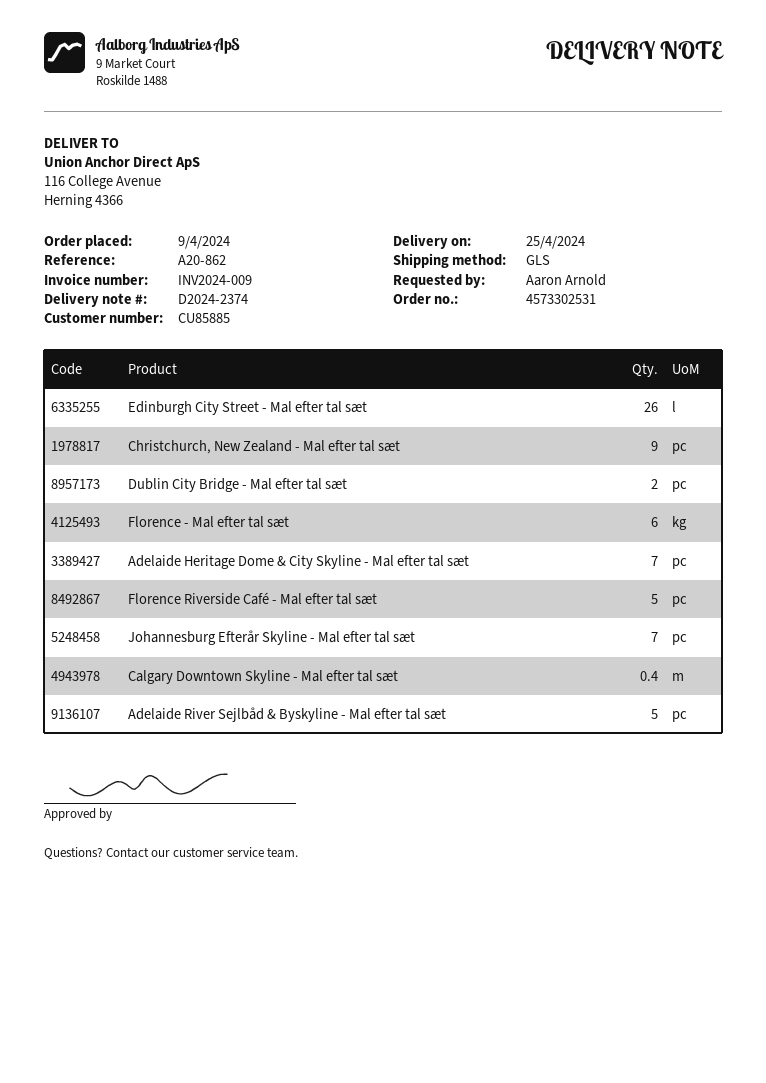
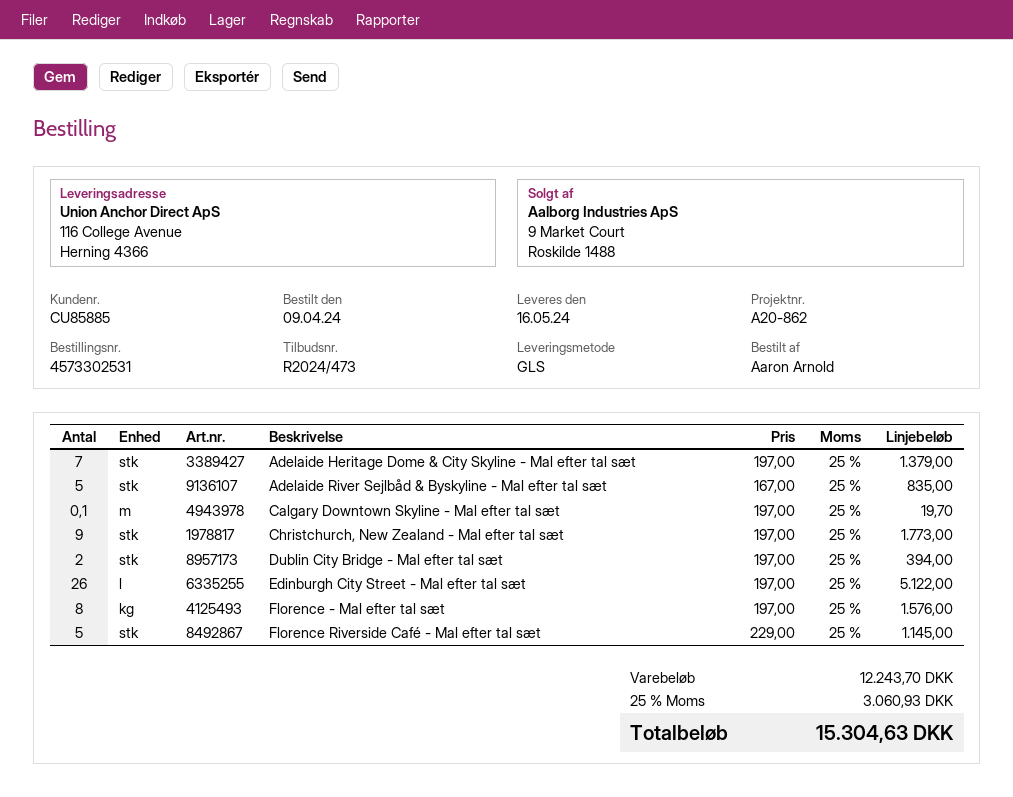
delivery date: 2024-04-25 -> 2024-05-16
Florence - Mal efter tal sæt: 6 -> 8
Johannesburg Efterår Skyline - Mal efter tal sæt: 7 -> none
Calgary Downtown Skyline - Mal efter tal sæt: 0.4 -> 0.1

